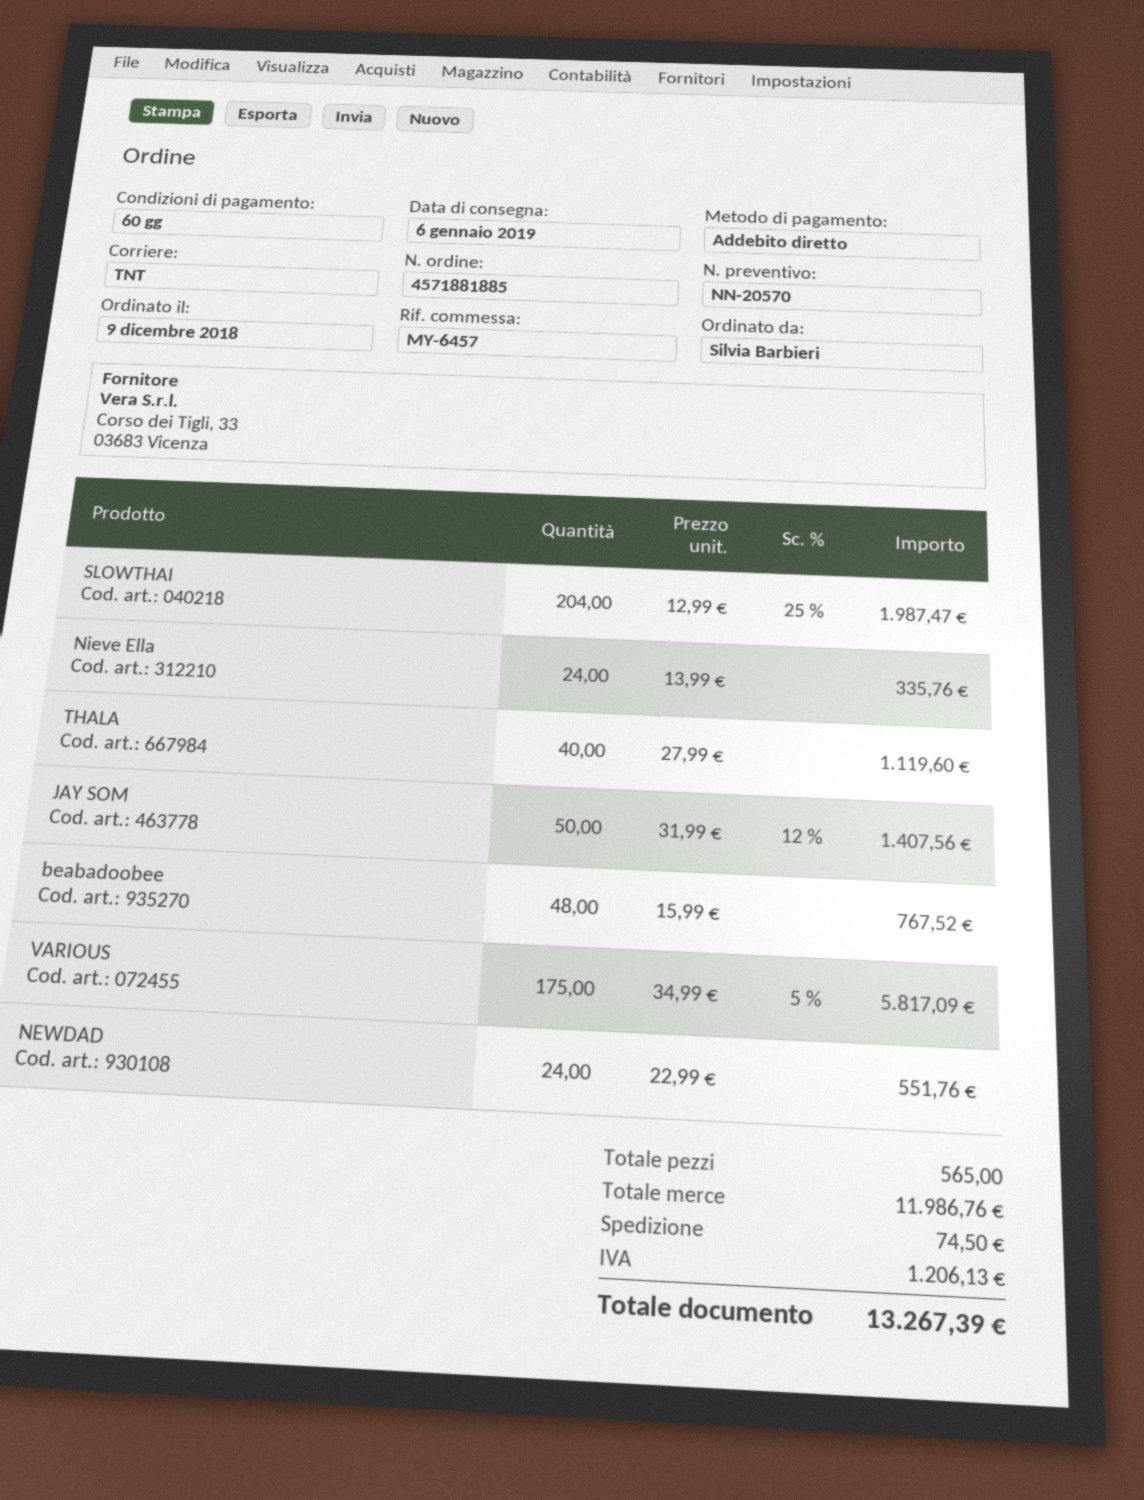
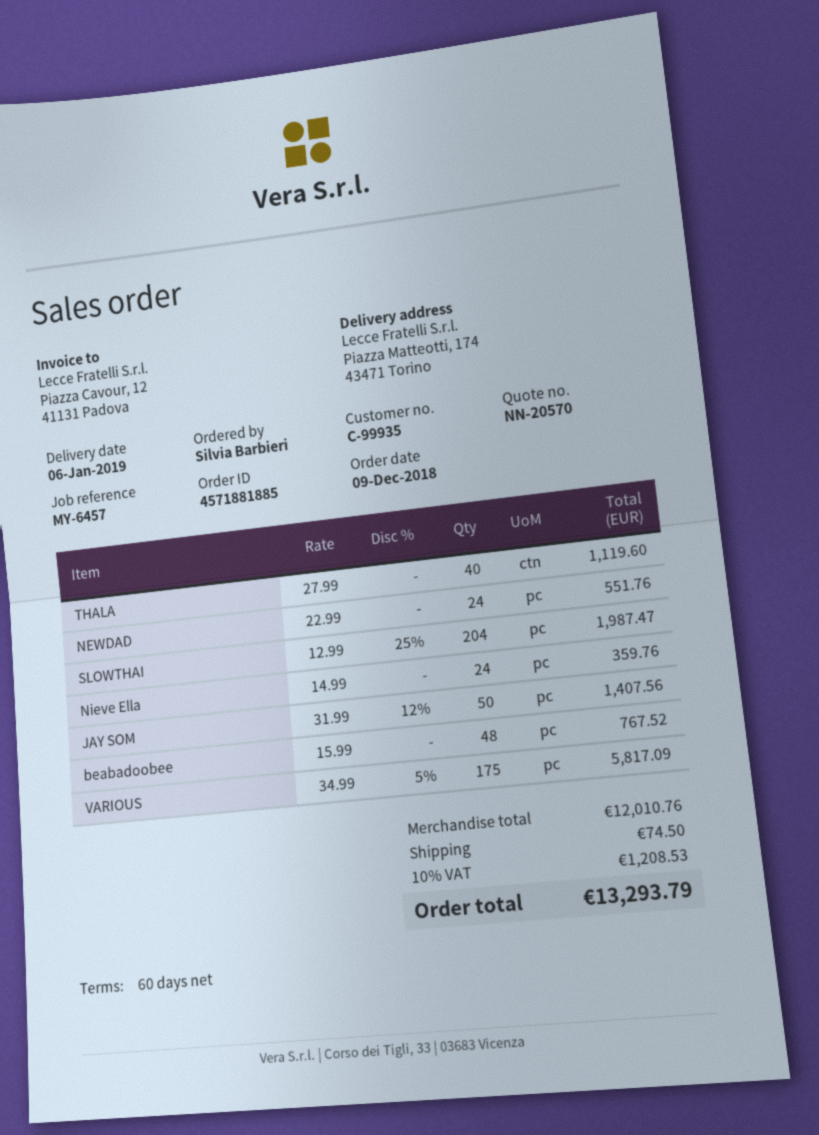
Nieve Ella: 24 x 13.99 = 335.76 -> 24 x 14.99 = 359.76
subtotal: 11986.76 -> 12010.76
tax: 1206.13 -> 1208.53
total: 13267.39 -> 13293.79

